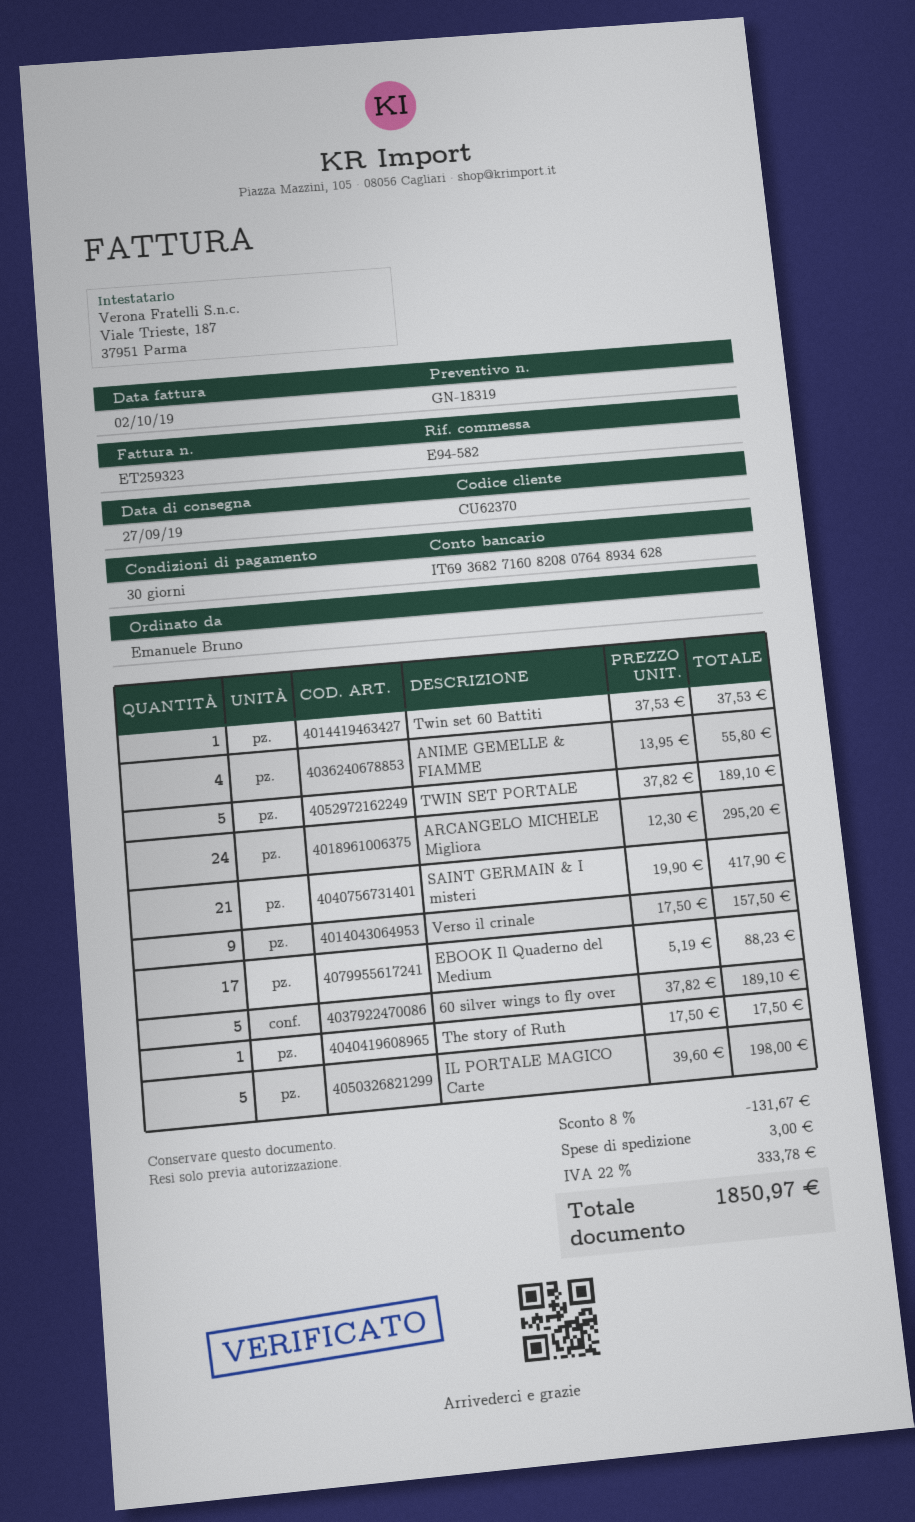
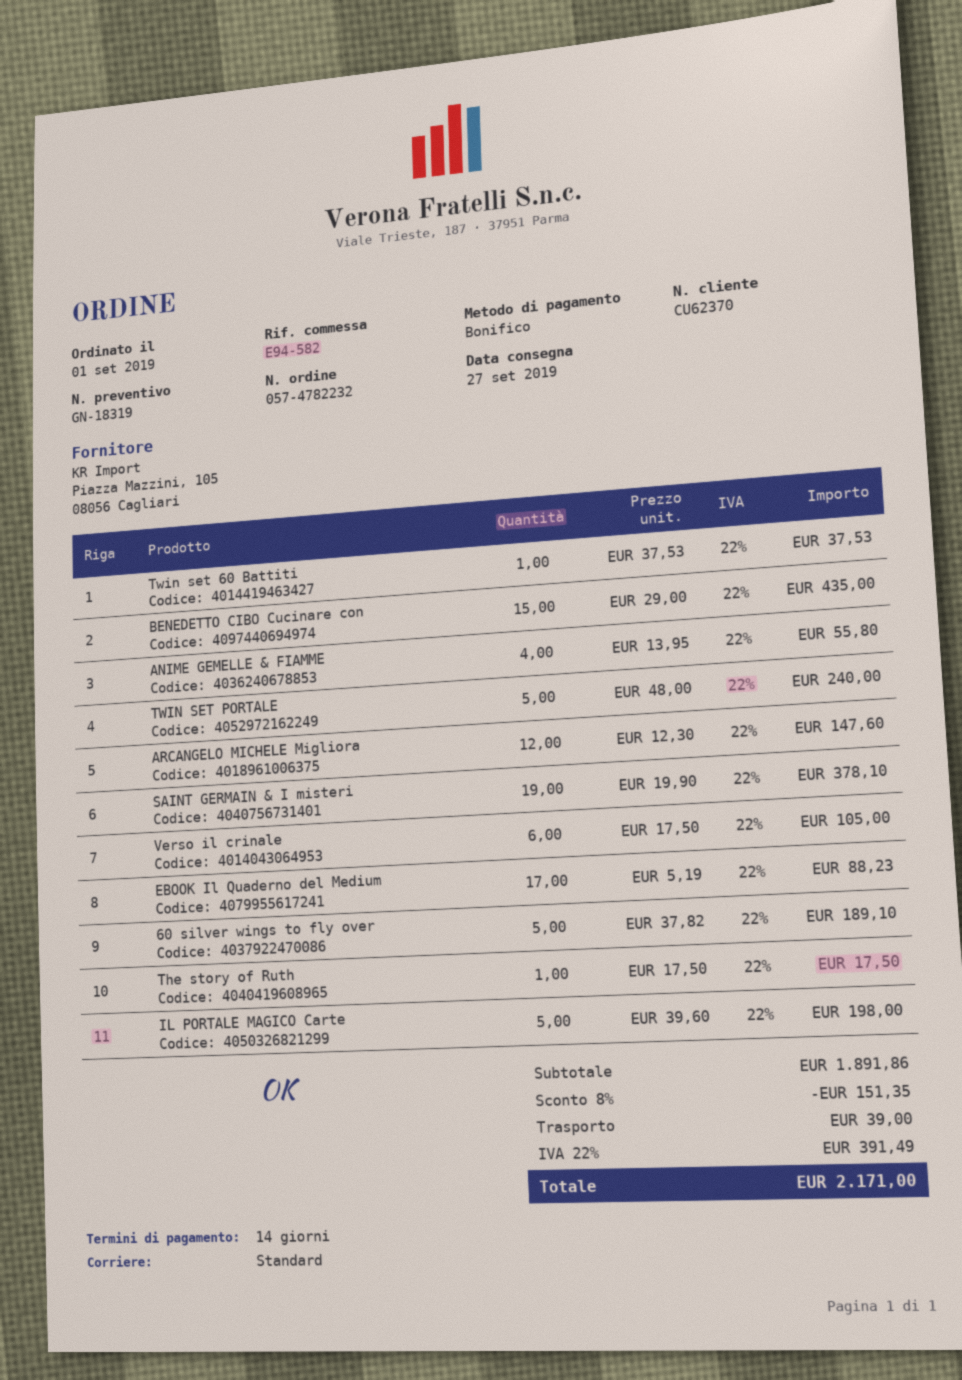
payment terms: 30 days -> 14 days
TWIN SET PORTALE: 5 x 37.82 = 189.10 -> 5 x 48.00 = 240.00
ARCANGELO MICHELE Migliora: 24 x 12.30 = 295.20 -> 12 x 12.30 = 147.60
SAINT GERMAIN & I misteri: 21 x 19.90 = 417.90 -> 19 x 19.90 = 378.10
Verso il crinale: 9 x 17.50 = 157.50 -> 6 x 17.50 = 105.00
BENEDETTO CIBO Cucinare con: none -> 15 x 29.00 = 435.00
discount: 8% = 131.67 -> 8% = 151.35
shipping: 3.00 -> 39.00
tax: 22% = 333.78 -> 22% = 391.49
total: 1850.97 -> 2171.00

